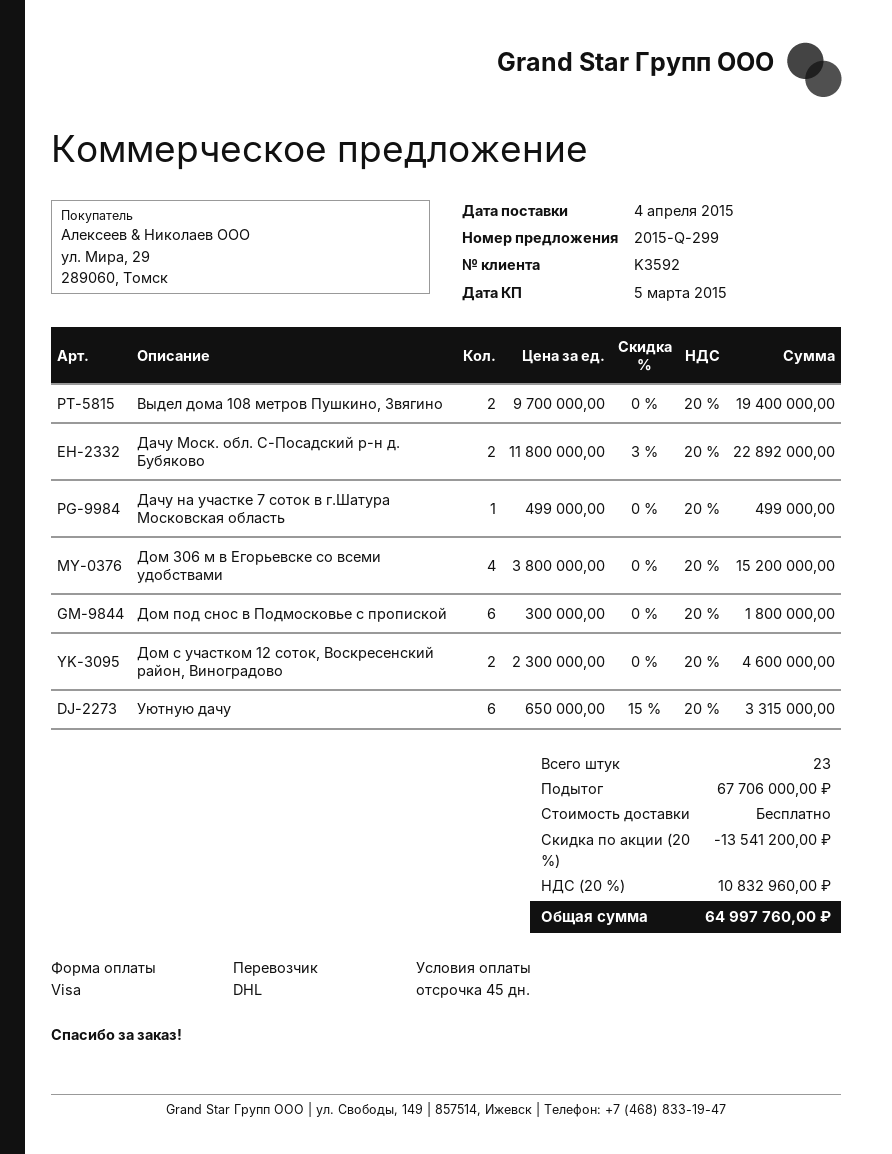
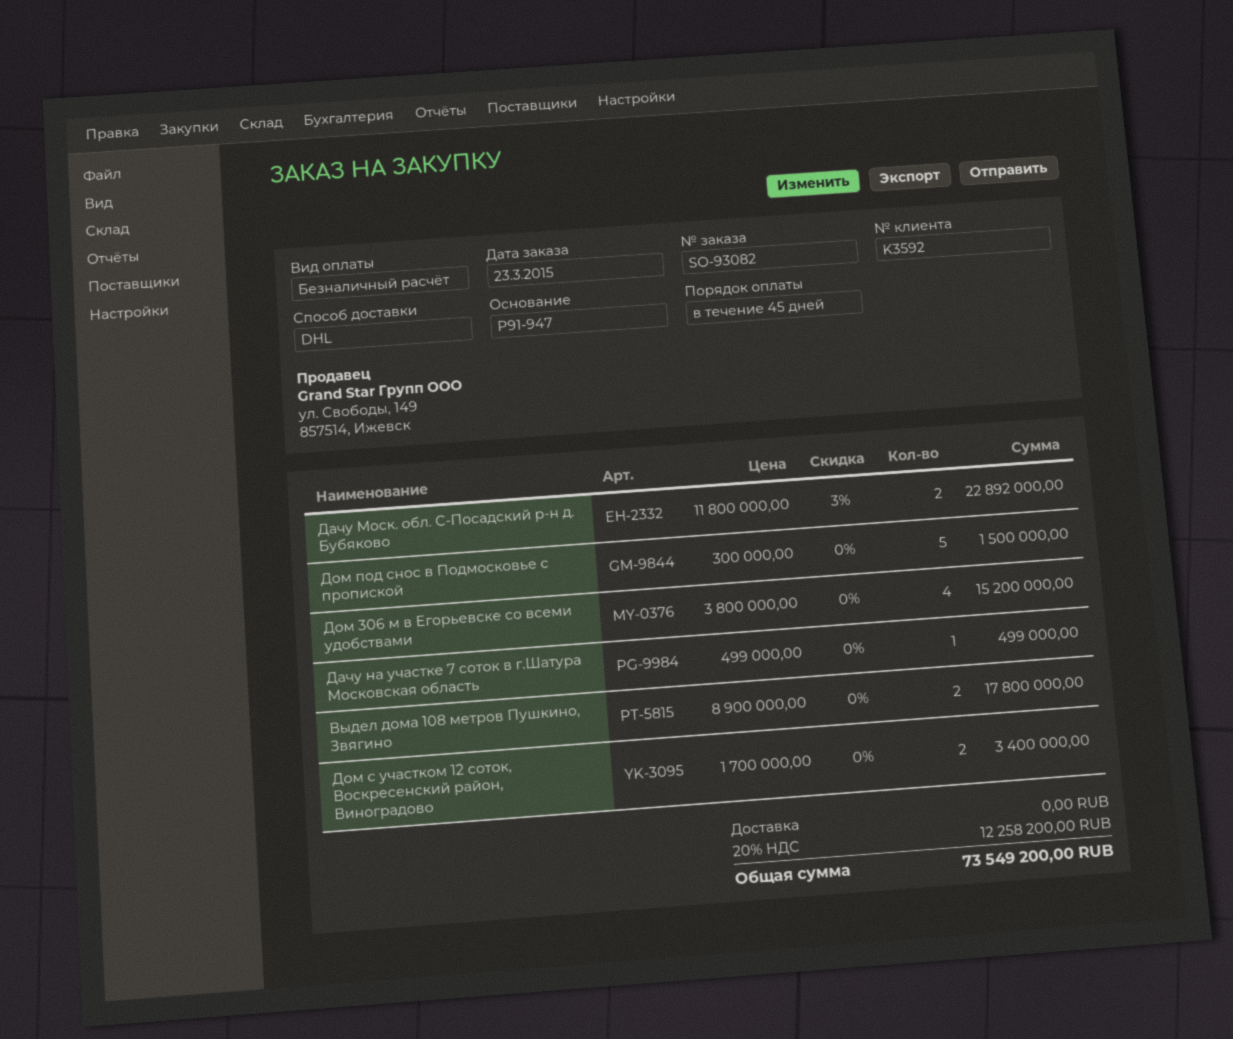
payment method: Visa -> bank transfer
Выдел дома 108 метров Пушкино, Звягино: 2 x 9700000.00 = 19400000.00 -> 2 x 8900000.00 = 17800000.00
Дом под снос в Подмосковье с пропиской: 6 x 300000.00 = 1800000.00 -> 5 x 300000.00 = 1500000.00
Дом с участком 12 соток, Воскресенский район, Виноградово: 2 x 2300000.00 = 4600000.00 -> 2 x 1700000.00 = 3400000.00
Уютную дачу: 6 x 650000.00 - 15% = 3315000.00 -> none
discount: 20% = 13541200.00 -> none
tax: 20% = 10832960.00 -> 20% = 12258200.00
total: 64997760.00 -> 73549200.00

